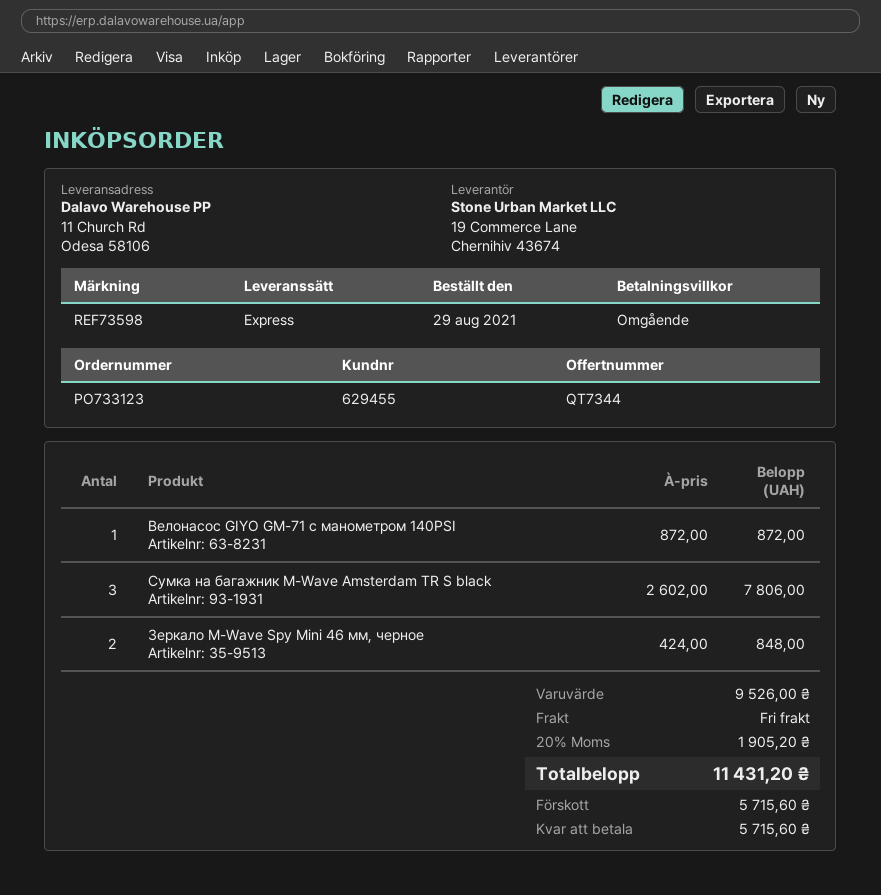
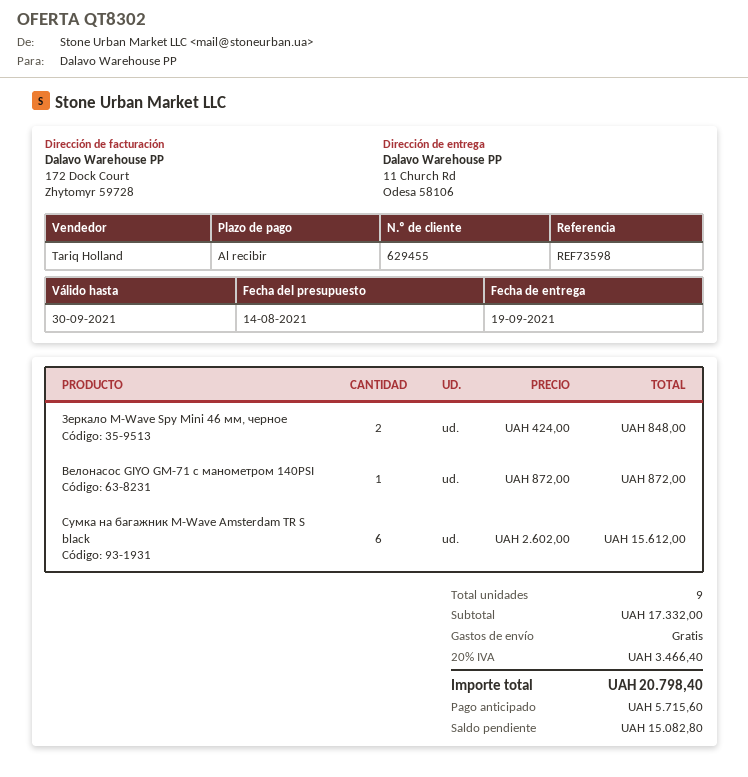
quote number: QT7344 -> QT8302
Сумка на багажник M-Wave Amsterdam TR S black: 3 x 2602.00 = 7806.00 -> 6 x 2602.00 = 15612.00
subtotal: 9526.00 -> 17332.00
tax: 20% = 1905.20 -> 20% = 3466.40
total: 11431.20 -> 20798.40
balance: 5715.60 -> 15082.80

